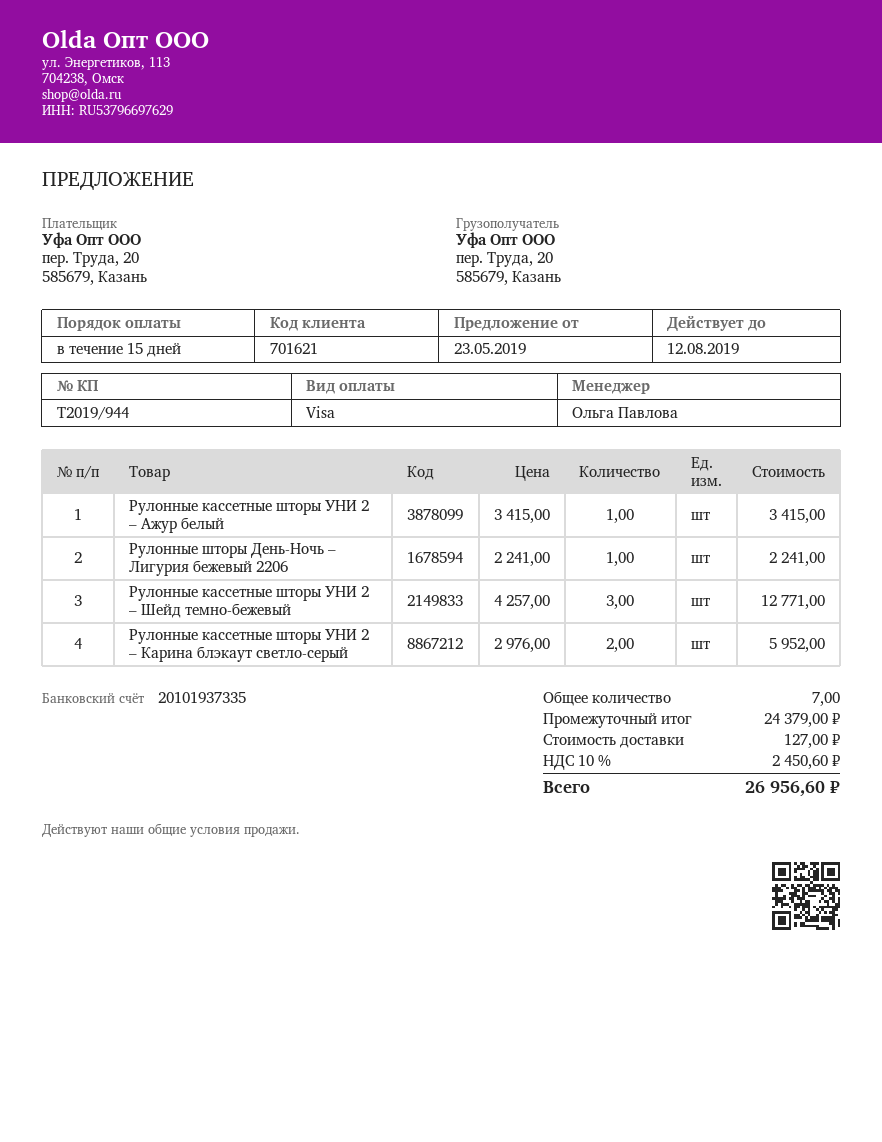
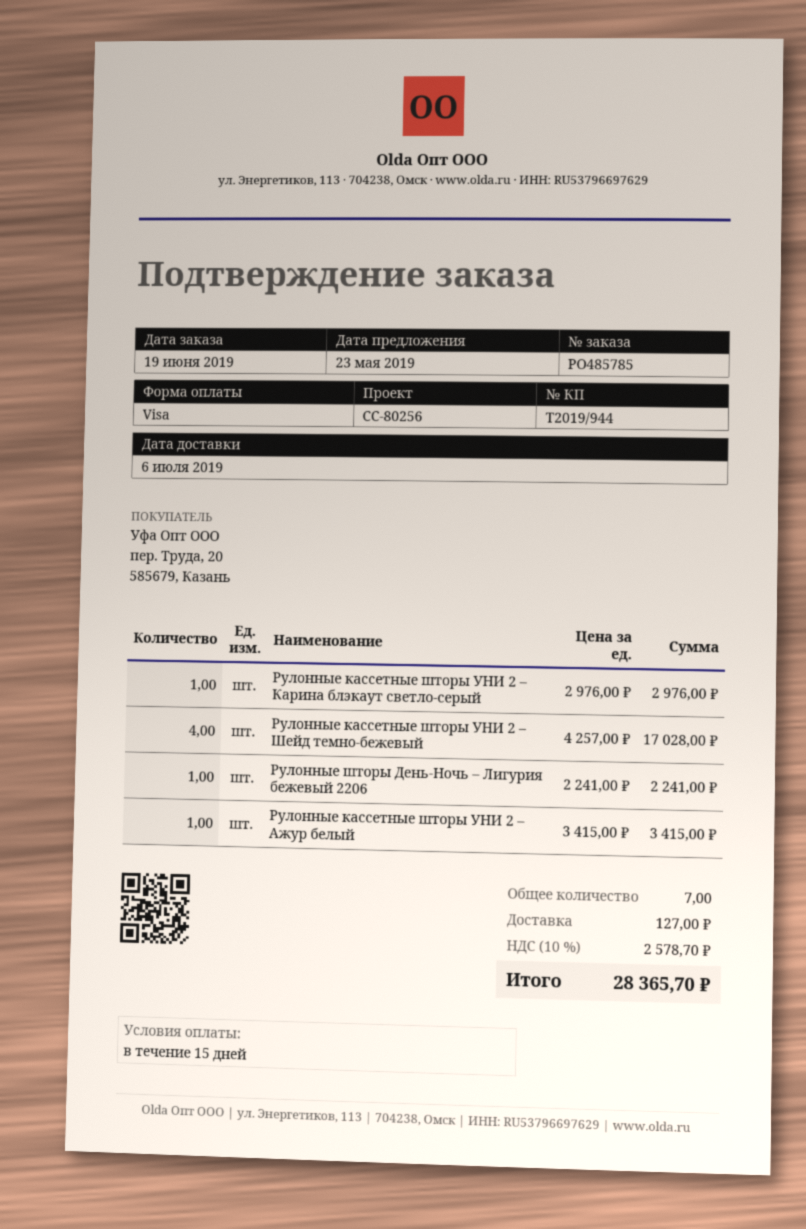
Рулонные кассетные шторы УНИ 2 – Шейд темно-бежевый: 3 x 4257.00 = 12771.00 -> 4 x 4257.00 = 17028.00
Рулонные кассетные шторы УНИ 2 – Карина блэкаут светло-серый: 2 x 2976.00 = 5952.00 -> 1 x 2976.00 = 2976.00
tax: 10% = 2450.60 -> 10% = 2578.70
total: 26956.60 -> 28365.70

